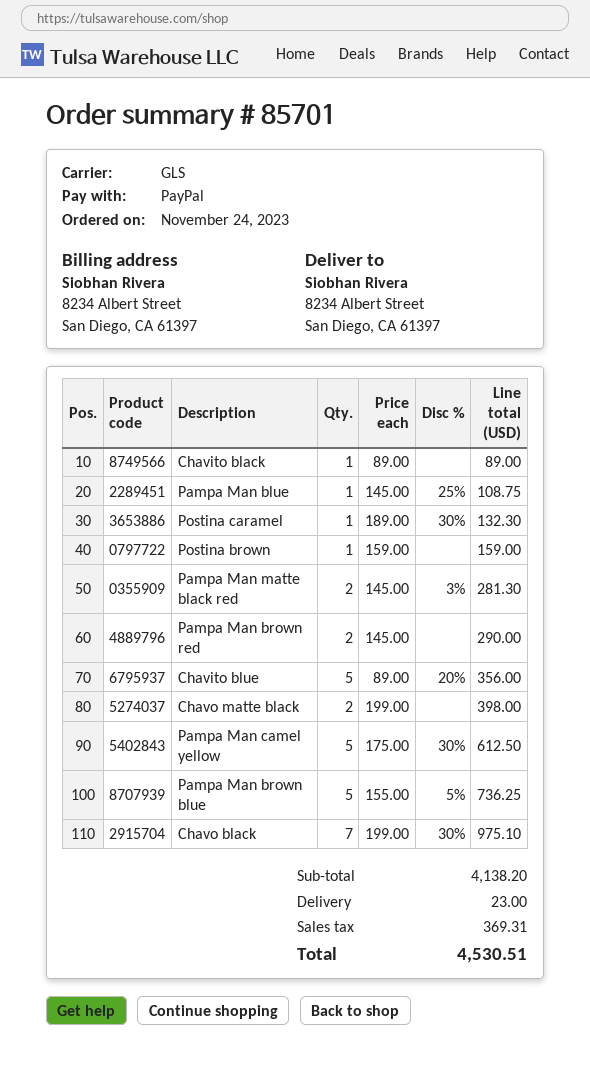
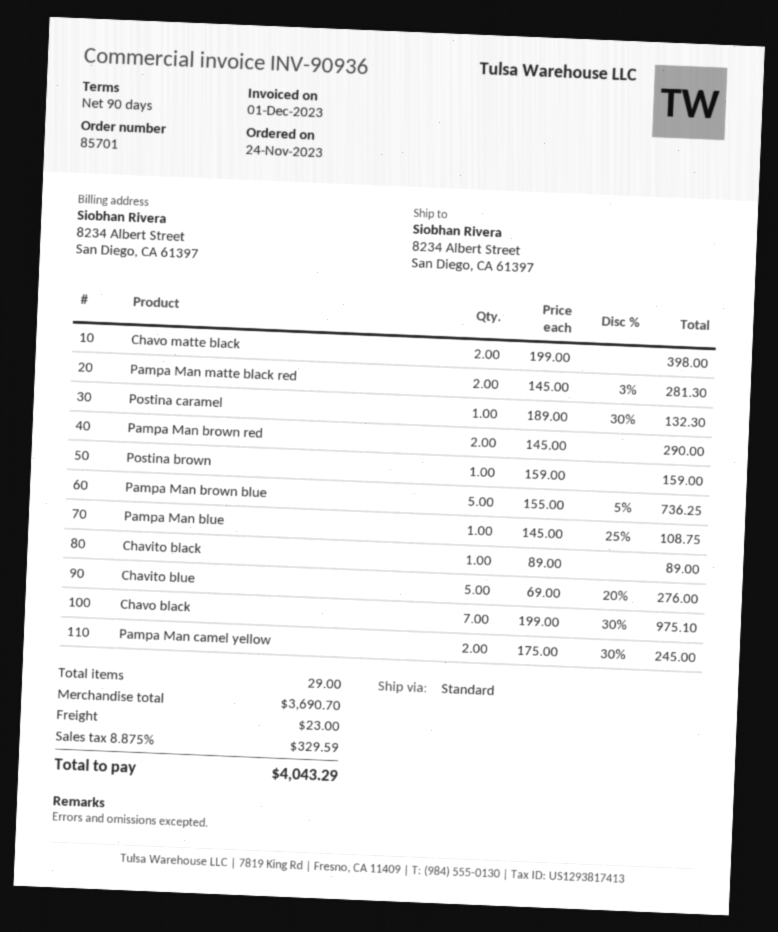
shipping method: GLS -> standard
Chavito blue: 5 x 89.00 - 20% = 356.00 -> 5 x 69.00 - 20% = 276.00
Pampa Man camel yellow: 5 x 175.00 - 30% = 612.50 -> 2 x 175.00 - 30% = 245.00
subtotal: 4138.20 -> 3690.70
tax: 369.31 -> 329.59
total: 4530.51 -> 4043.29

